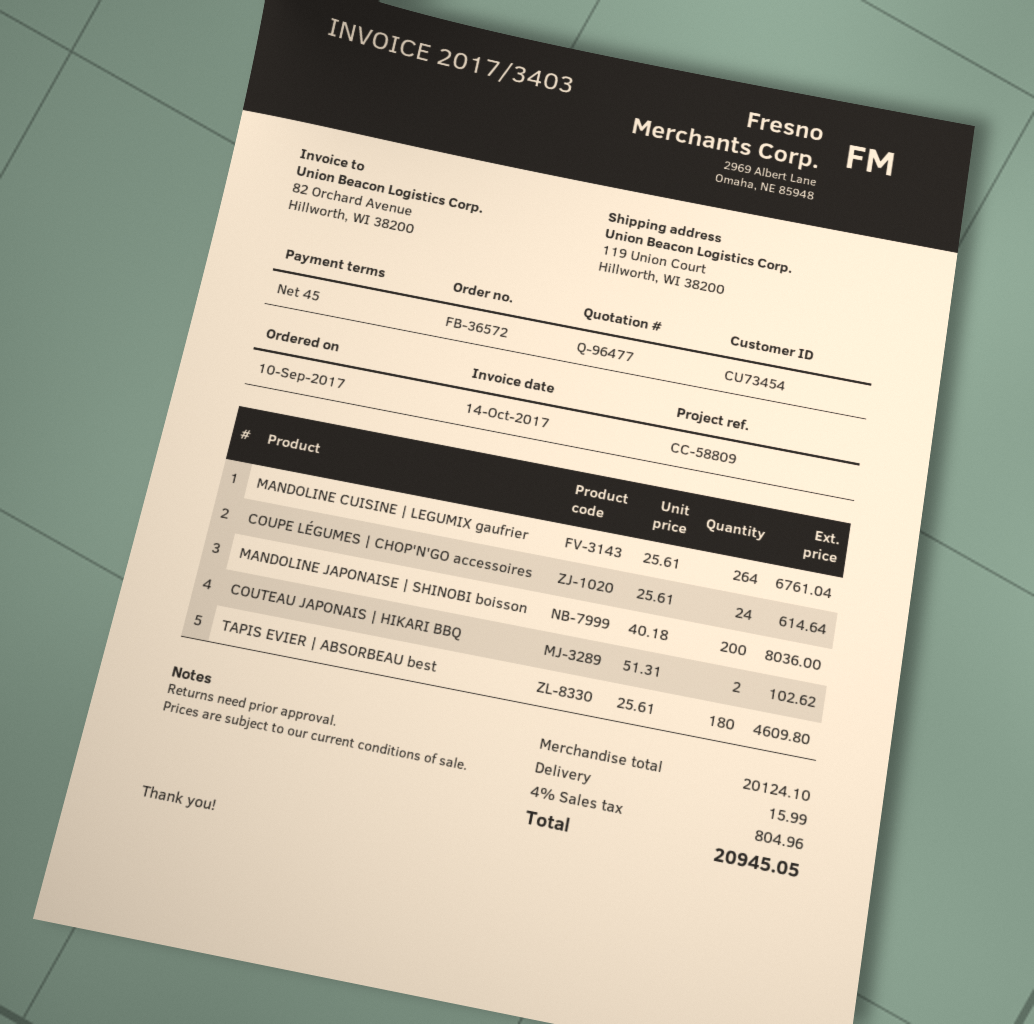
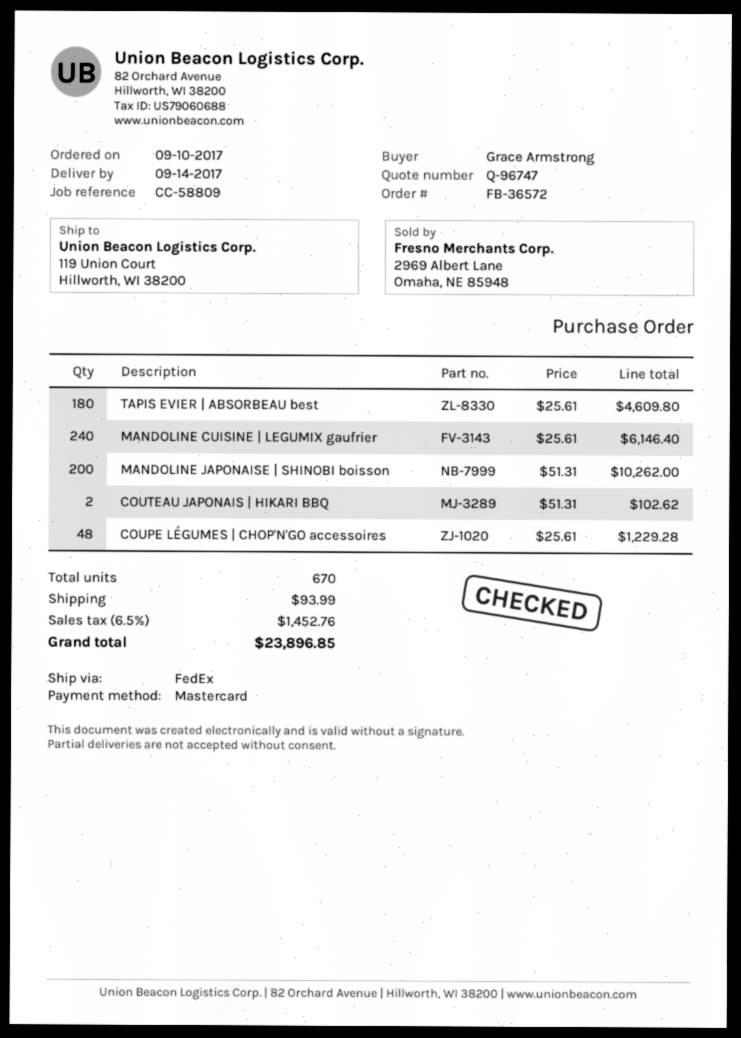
quote number: Q-96477 -> Q-96747
MANDOLINE CUISINE | LEGUMIX gaufrier: 264 x 25.61 = 6761.04 -> 240 x 25.61 = 6146.40
COUPE LÉGUMES | CHOP'N'GO accessoires: 24 x 25.61 = 614.64 -> 48 x 25.61 = 1229.28
MANDOLINE JAPONAISE | SHINOBI boisson: 200 x 40.18 = 8036.00 -> 200 x 51.31 = 10262.00
shipping: 15.99 -> 93.99
tax: 4% = 804.96 -> 6.5% = 1452.76
total: 20945.05 -> 23896.85

